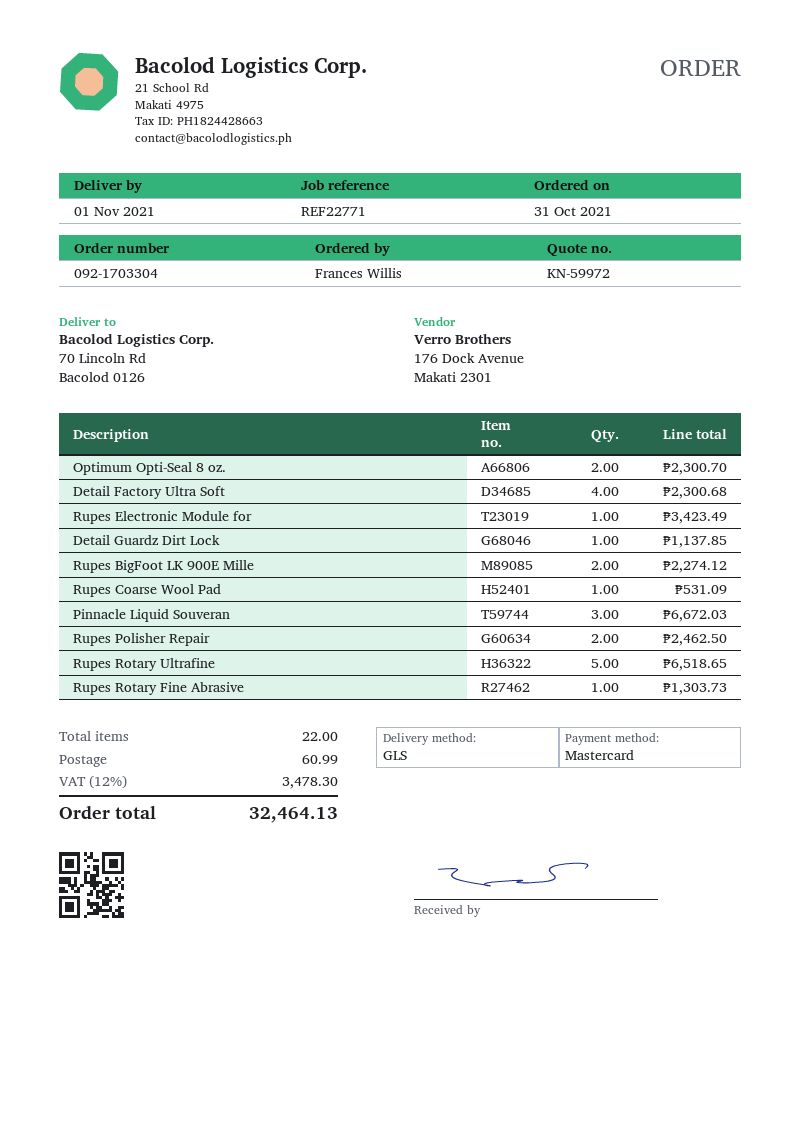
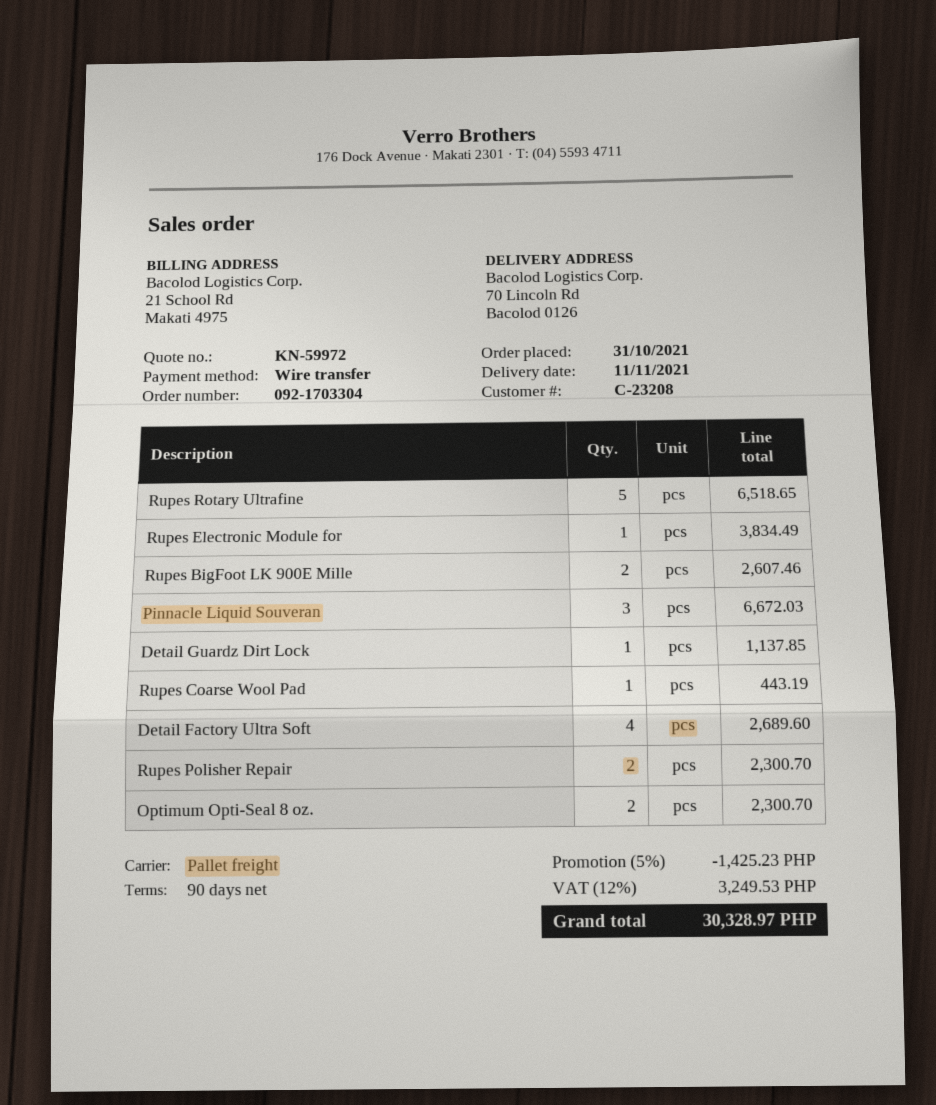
delivery date: 2021-11-01 -> 2021-11-11
payment method: Mastercard -> bank transfer
shipping method: GLS -> pallet freight
Detail Factory Ultra Soft: 4 for 2300.68 -> 4 for 2689.60
Rupes Electronic Module for: 1 for 3423.49 -> 1 for 3834.49
Rupes BigFoot LK 900E Mille: 2 for 2274.12 -> 2 for 2607.46
Rupes Coarse Wool Pad: 1 for 531.09 -> 1 for 443.19
Rupes Polisher Repair: 2 for 2462.50 -> 2 for 2300.70
Rupes Rotary Fine Abrasive: 1 for 1303.73 -> none
discount: none -> 5% = 1425.23
shipping: 60.99 -> none
tax: 12% = 3478.30 -> 12% = 3249.53
total: 32464.13 -> 30328.97

